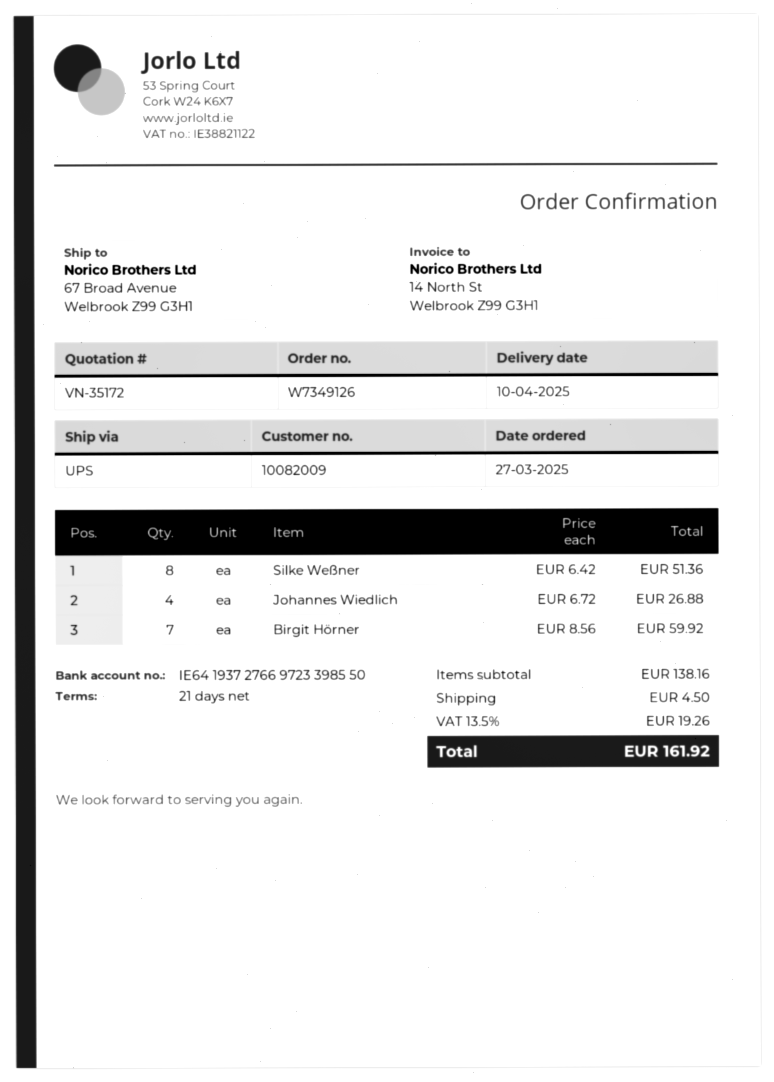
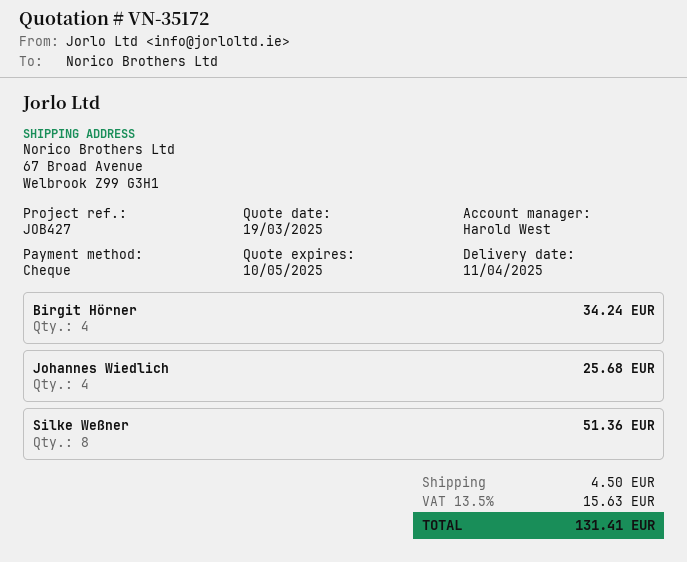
delivery date: 2025-04-10 -> 2025-04-11
Johannes Wiedlich: 4 for 26.88 -> 4 for 25.68
Birgit Hörner: 7 for 59.92 -> 4 for 34.24
tax: 13.5% = 19.26 -> 13.5% = 15.63
total: 161.92 -> 131.41

